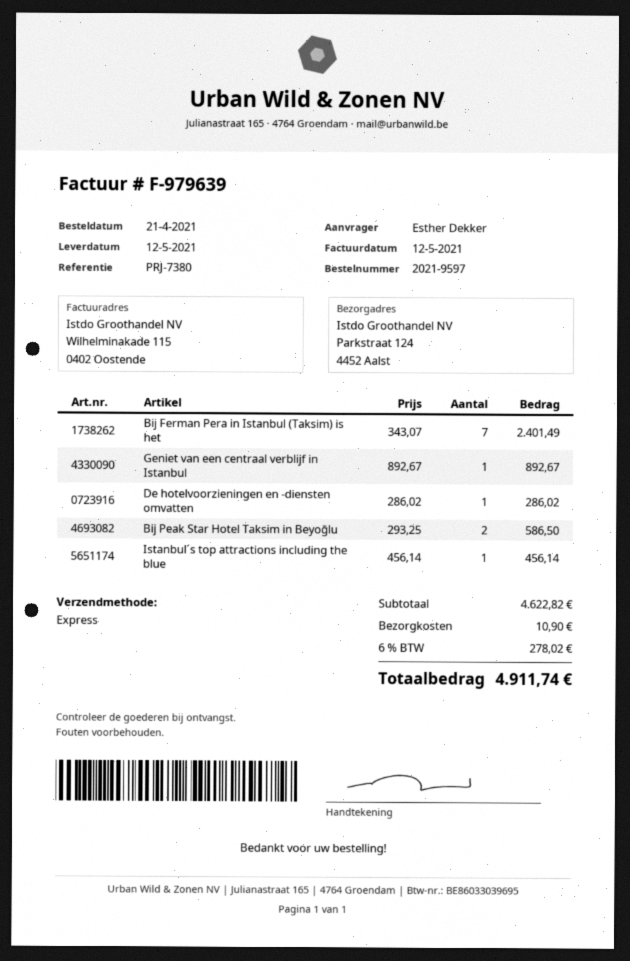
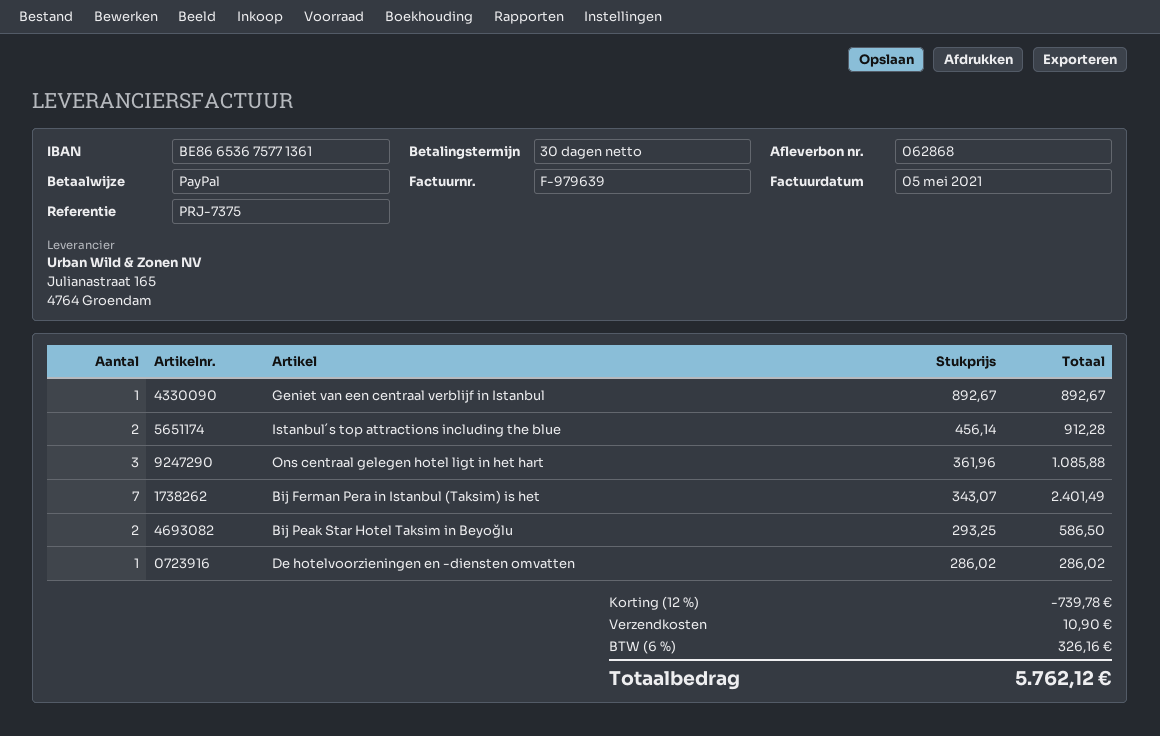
invoice date: 2021-05-12 -> 2021-05-05
reference: PRJ-7380 -> PRJ-7375
Istanbul´s top attractions including the blue: 1 x 456.14 = 456.14 -> 2 x 456.14 = 912.28
Ons centraal gelegen hotel ligt in het hart: none -> 3 x 361.96 = 1085.88
discount: none -> 12% = 739.78
tax: 6% = 278.02 -> 6% = 326.16
total: 4911.74 -> 5762.12

